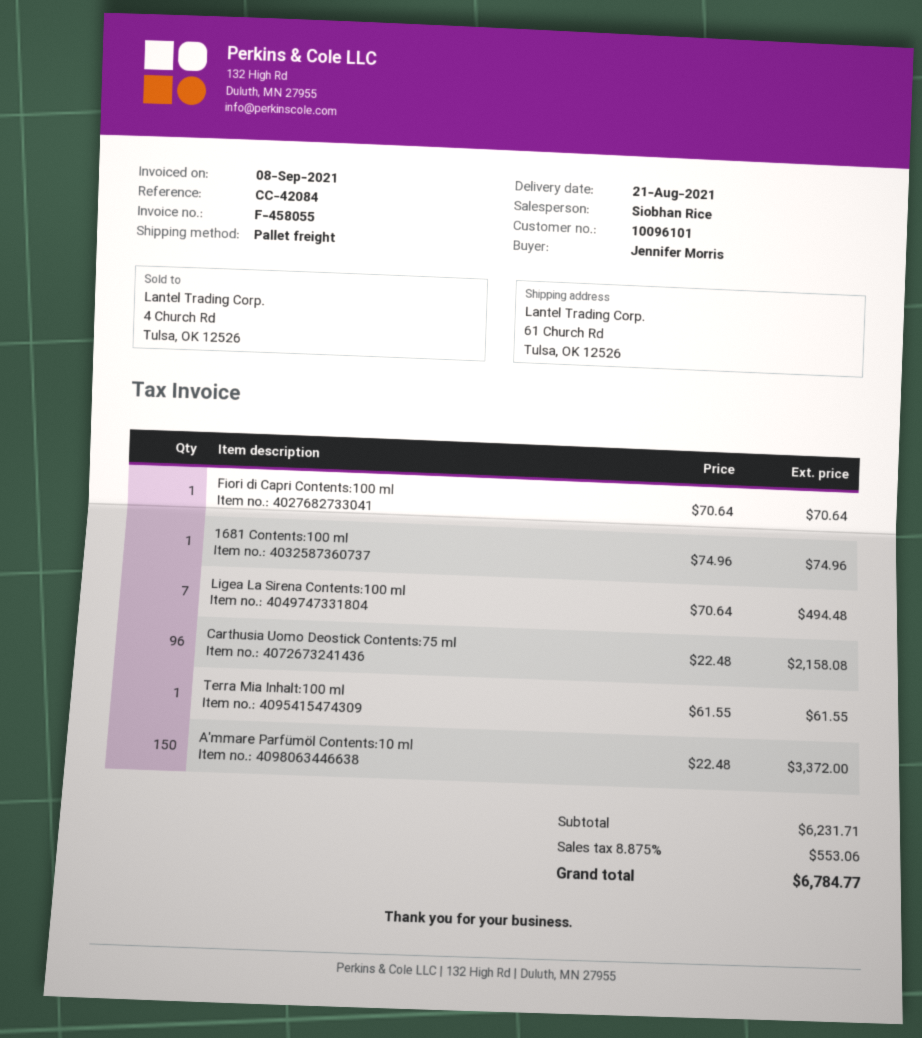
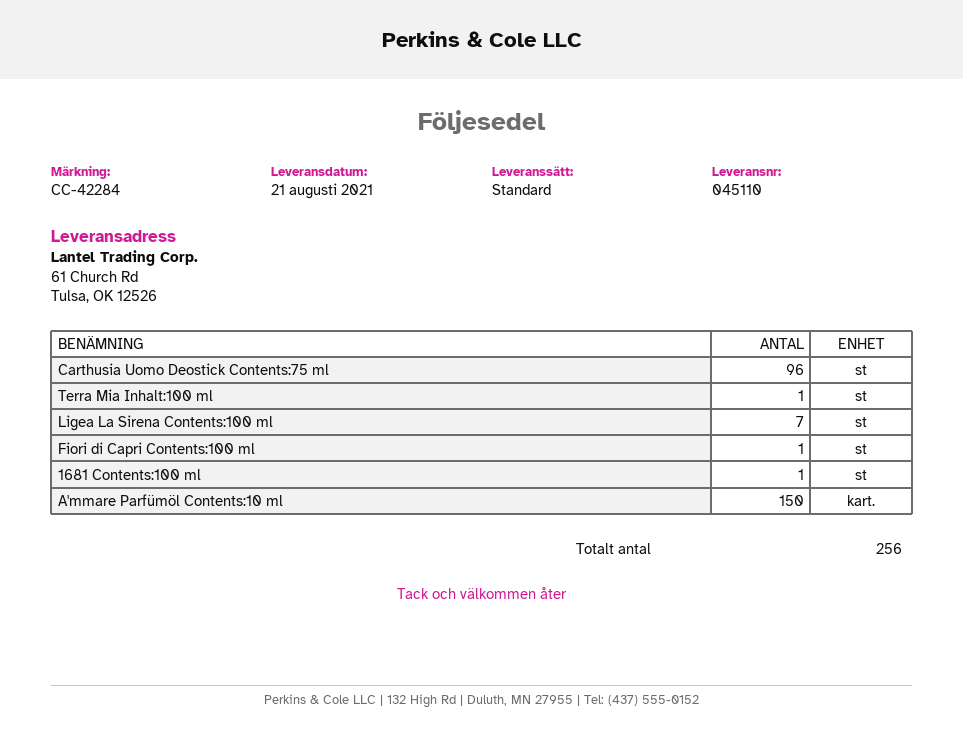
reference: CC-42084 -> CC-42284
shipping method: pallet freight -> standard

